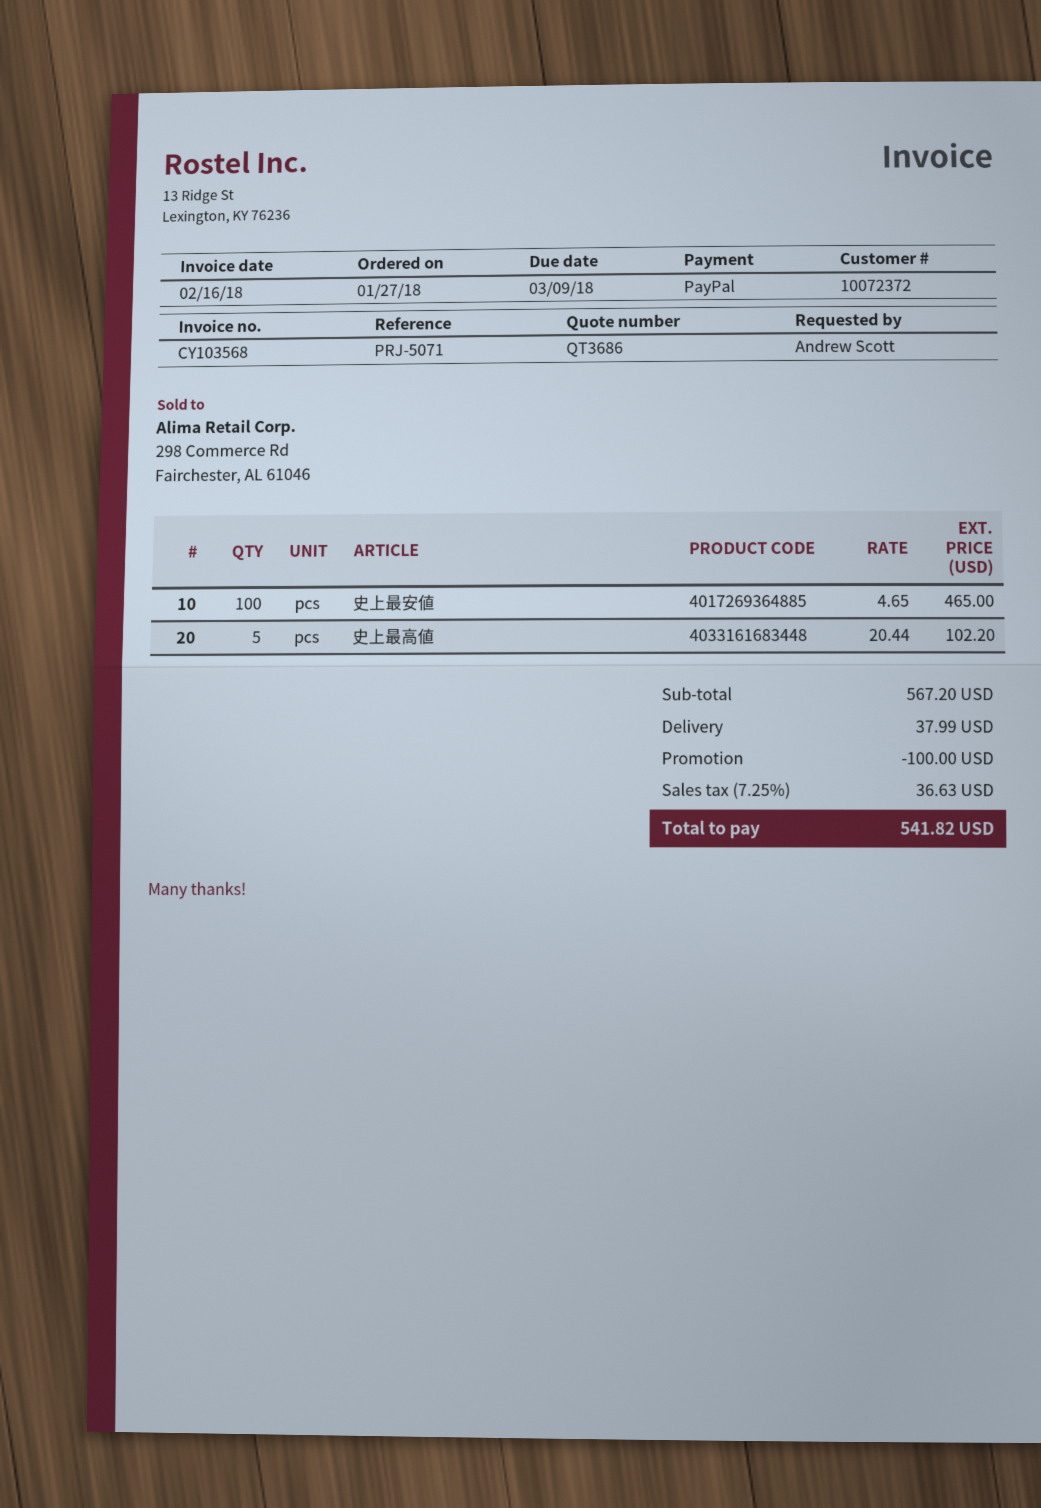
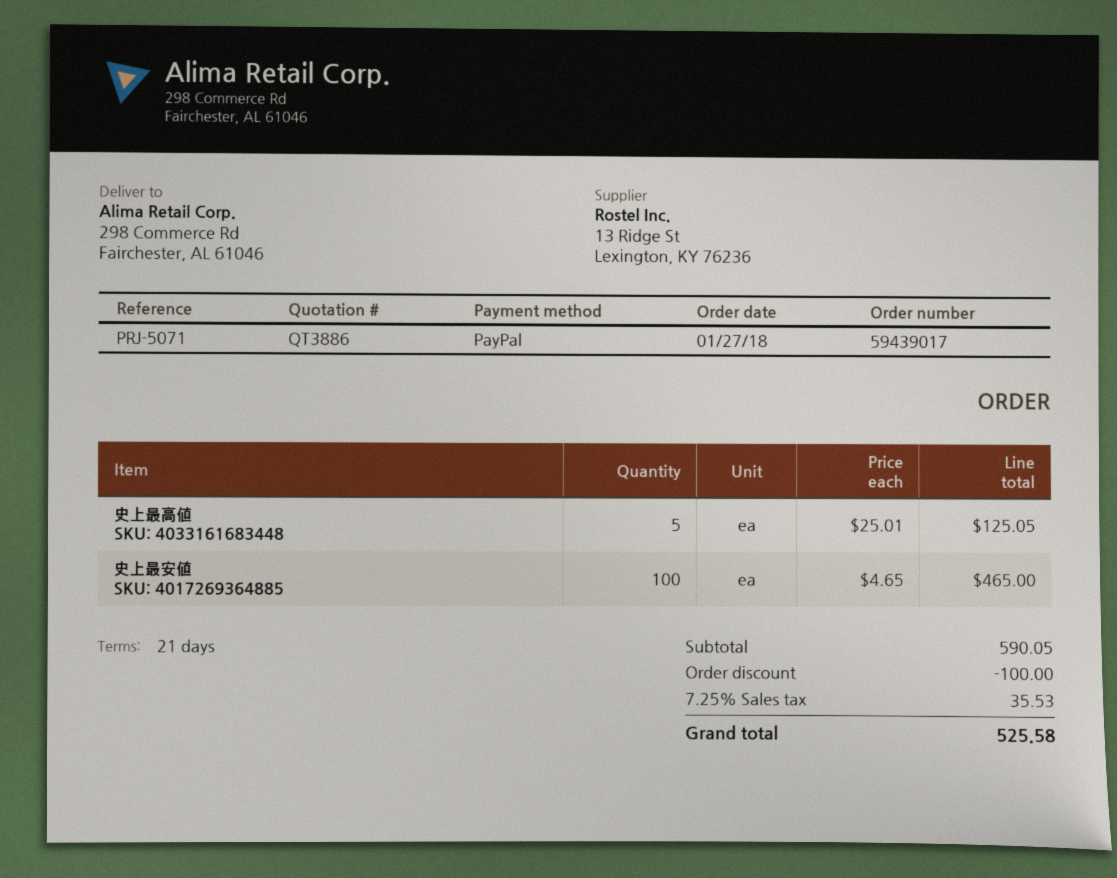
quote number: QT3686 -> QT3886
史上最高値: 5 x 20.44 = 102.20 -> 5 x 25.01 = 125.05
subtotal: 567.20 -> 590.05
shipping: 37.99 -> none
tax: 7.25% = 36.63 -> 7.25% = 35.53
total: 541.82 -> 525.58

